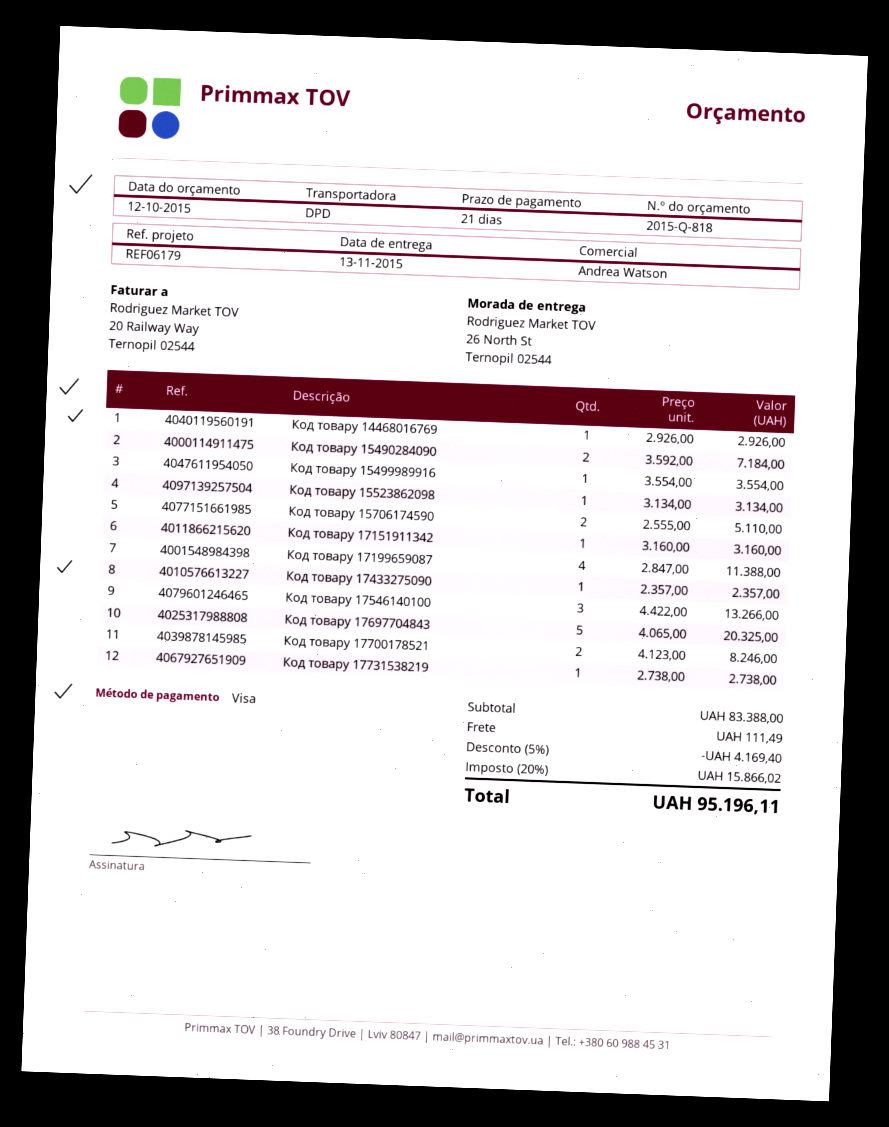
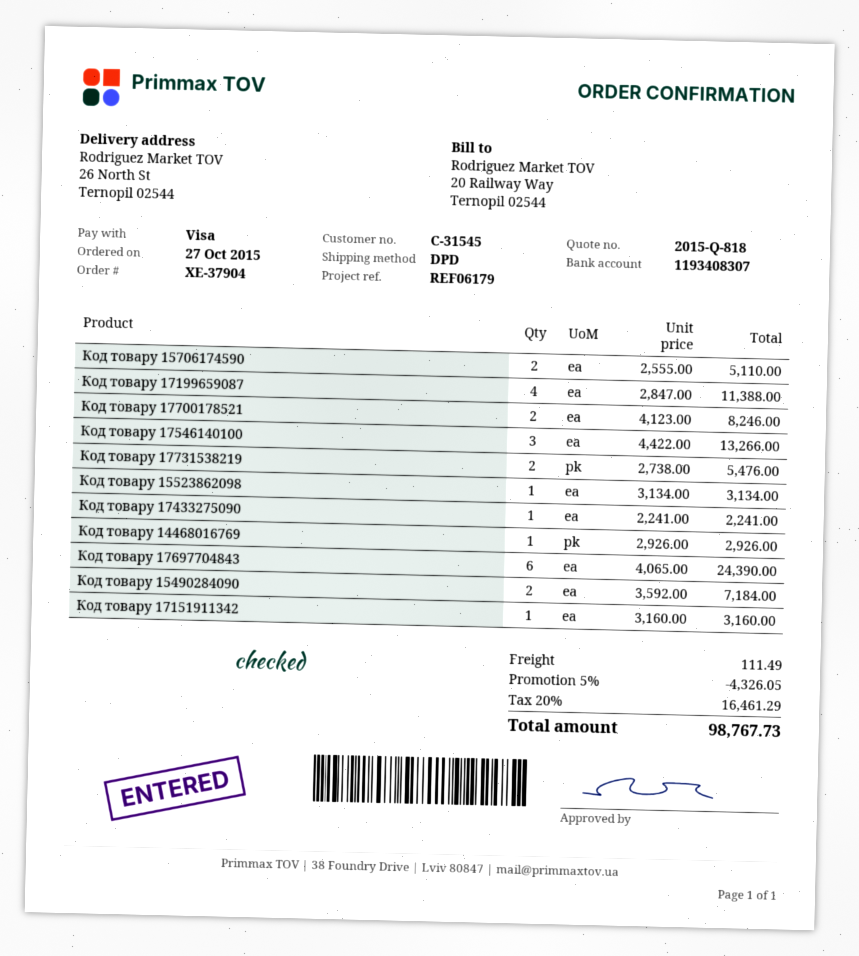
Код товару 15499989916: 1 x 3554.00 = 3554.00 -> none
Код товару 17433275090: 1 x 2357.00 = 2357.00 -> 1 x 2241.00 = 2241.00
Код товару 17697704843: 5 x 4065.00 = 20325.00 -> 6 x 4065.00 = 24390.00
Код товару 17731538219: 1 x 2738.00 = 2738.00 -> 2 x 2738.00 = 5476.00
discount: 5% = 4169.40 -> 5% = 4326.05
tax: 20% = 15866.02 -> 20% = 16461.29
total: 95196.11 -> 98767.73

